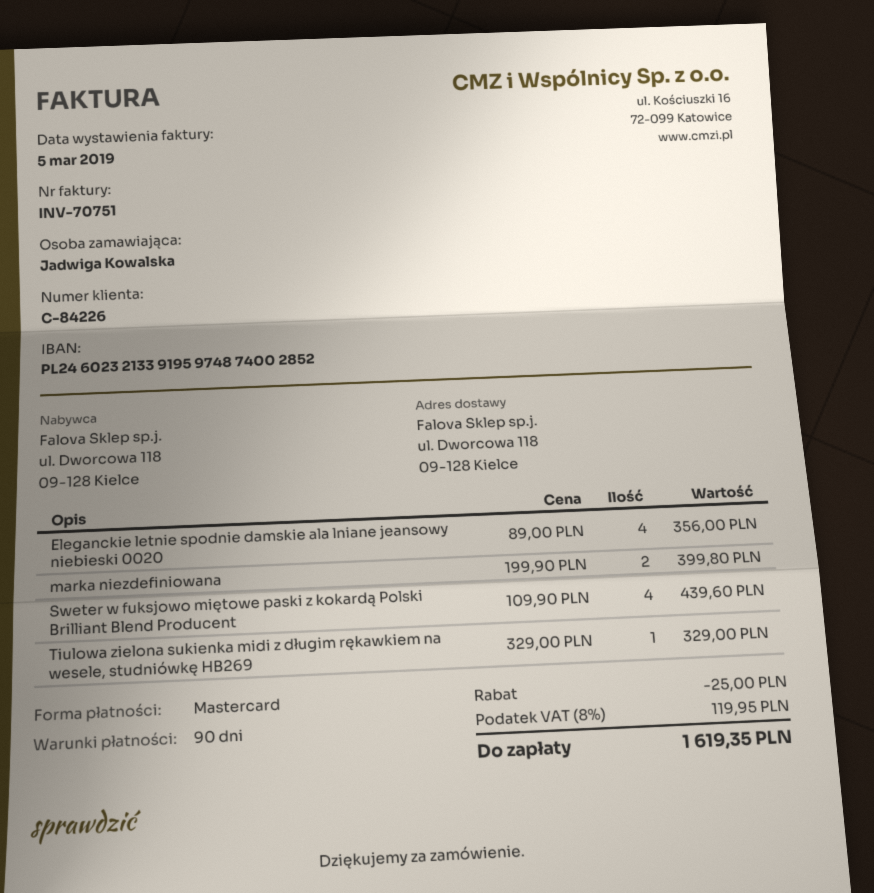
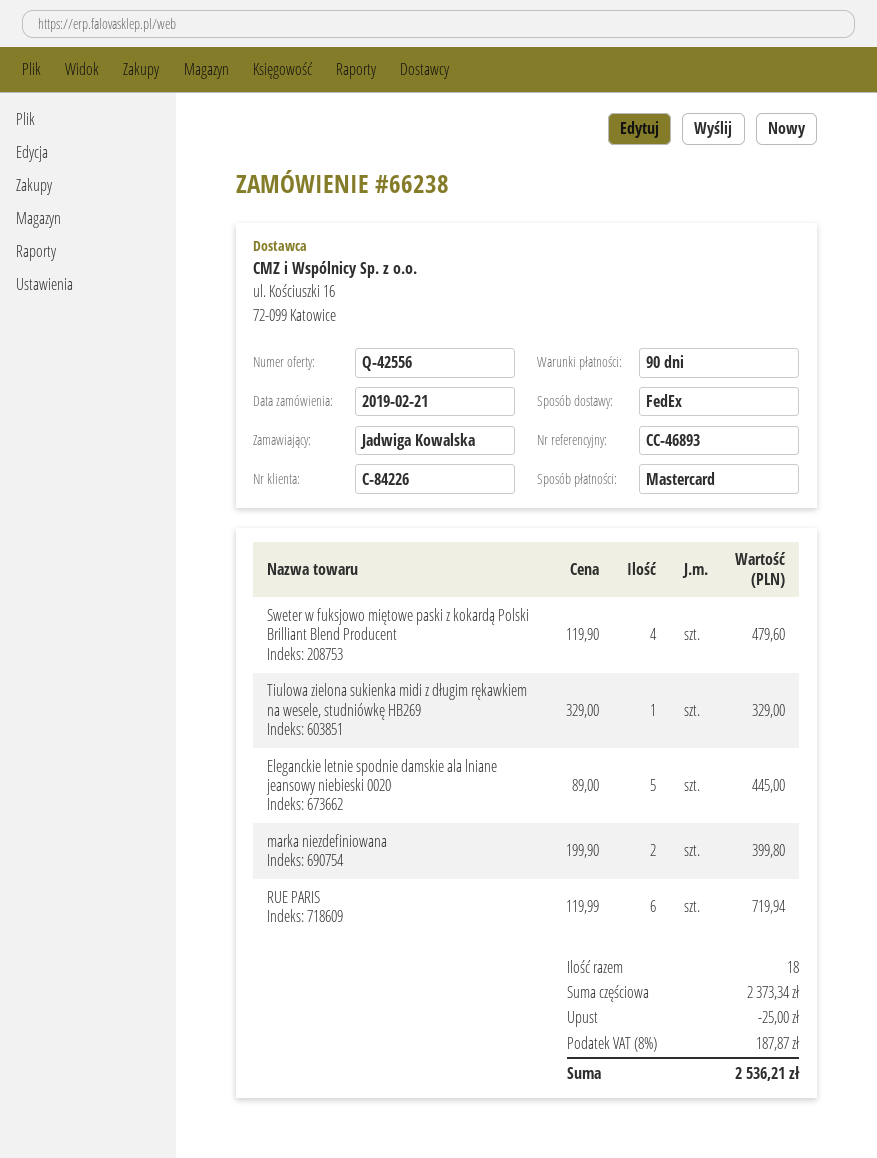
Eleganckie letnie spodnie damskie ala lniane jeansowy niebieski 0020: 4 x 89.00 = 356.00 -> 5 x 89.00 = 445.00
Sweter w fuksjowo miętowe paski z kokardą Polski Brilliant Blend Producent: 4 x 109.90 = 439.60 -> 4 x 119.90 = 479.60
RUE PARIS: none -> 6 x 119.99 = 719.94
tax: 8% = 119.95 -> 8% = 187.87
total: 1619.35 -> 2536.21

